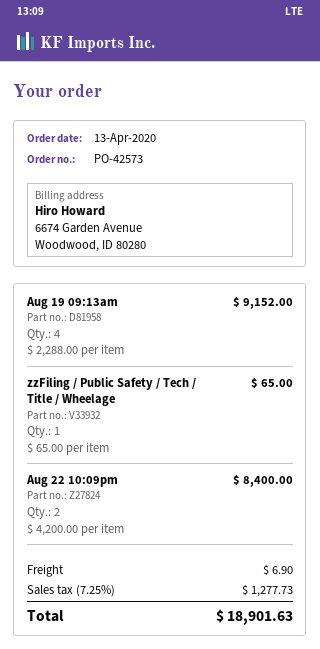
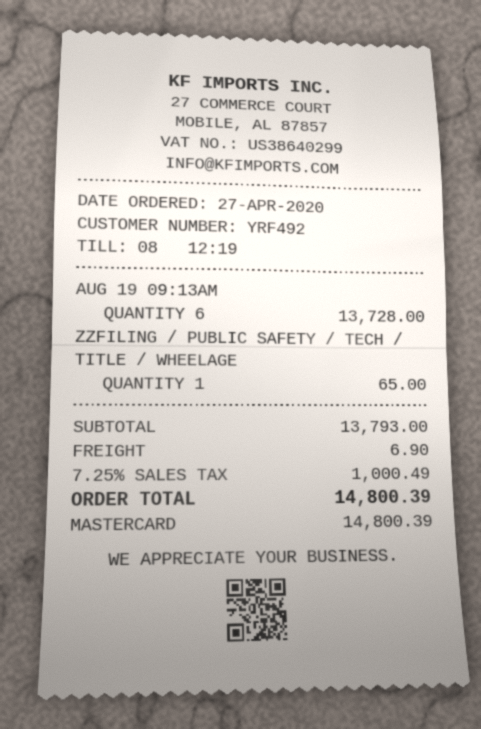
order date: 2020-04-13 -> 2020-04-27
Aug 19 09:13am: 4 for 9152.00 -> 6 for 13728.00
Aug 22 10:09pm: 2 for 8400.00 -> none
tax: 7.25% = 1277.73 -> 7.25% = 1000.49
total: 18901.63 -> 14800.39

